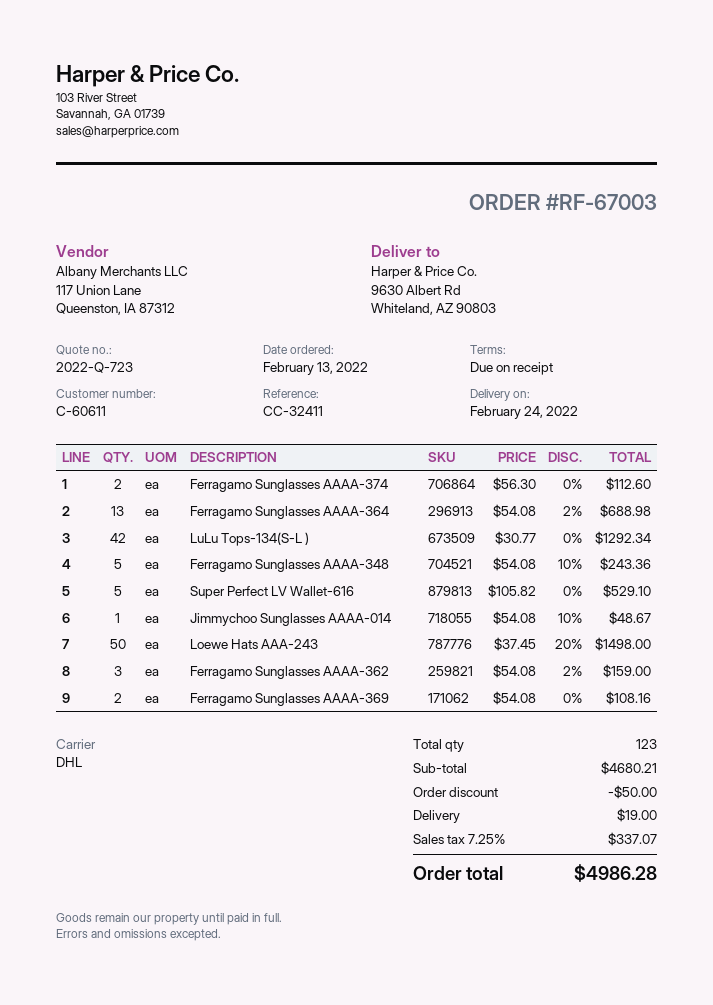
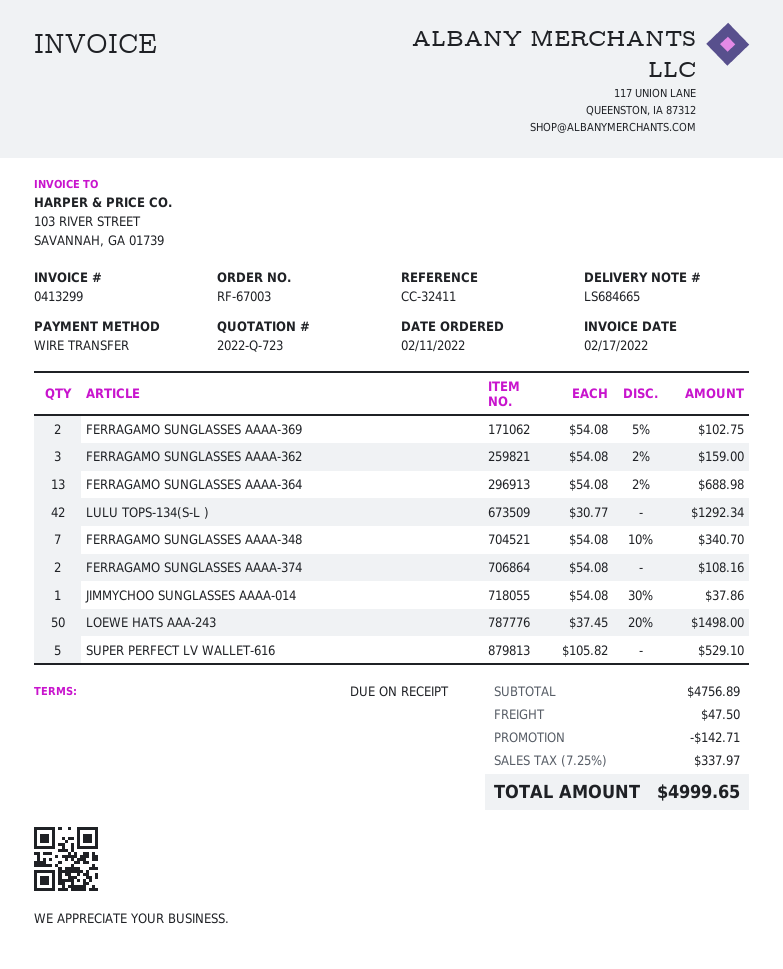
order date: 2022-02-13 -> 2022-02-11
Ferragamo Sunglasses AAAA-374: 2 x 56.30 = 112.60 -> 2 x 54.08 = 108.16
Ferragamo Sunglasses AAAA-348: 5 x 54.08 - 10% = 243.36 -> 7 x 54.08 - 10% = 340.70
Jimmychoo Sunglasses AAAA-014: 1 x 54.08 - 10% = 48.67 -> 1 x 54.08 - 30% = 37.86
Ferragamo Sunglasses AAAA-369: 2 x 54.08 = 108.16 -> 2 x 54.08 - 5% = 102.75
subtotal: 4680.21 -> 4756.89
discount: 50.00 -> 142.71
shipping: 19.00 -> 47.50
tax: 7.25% = 337.07 -> 7.25% = 337.97
total: 4986.28 -> 4999.65

